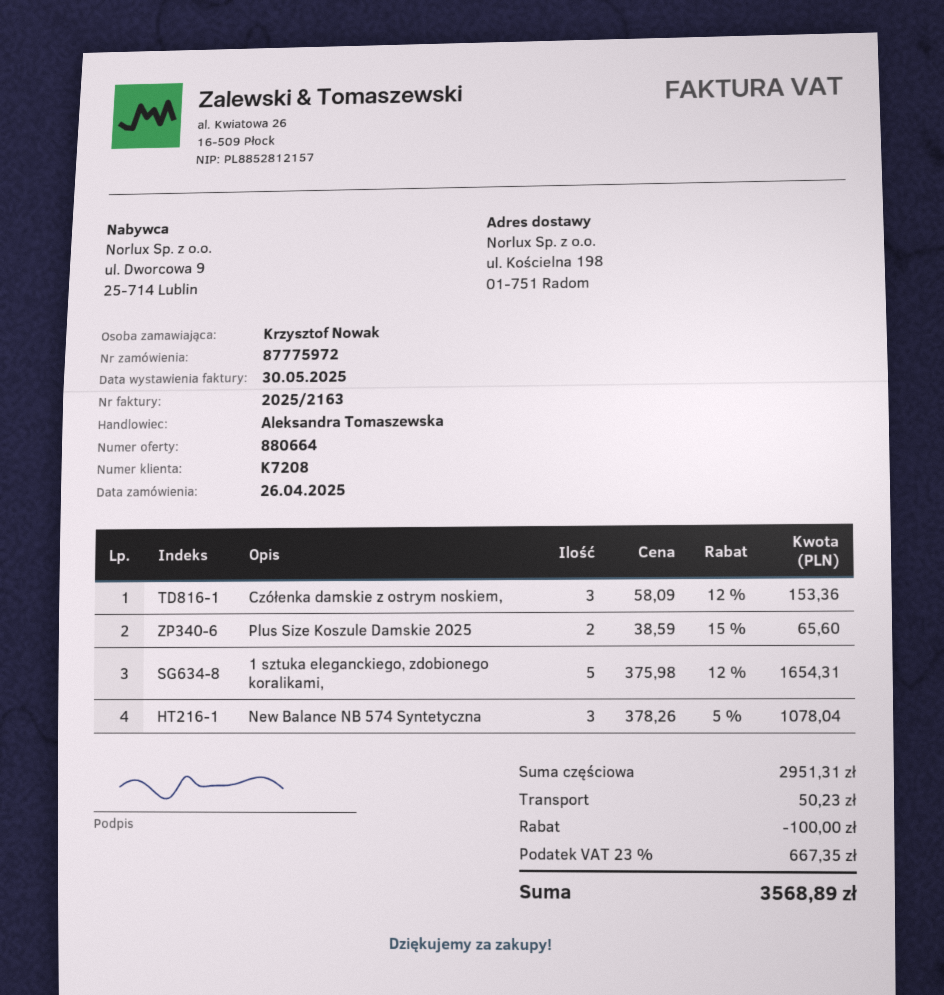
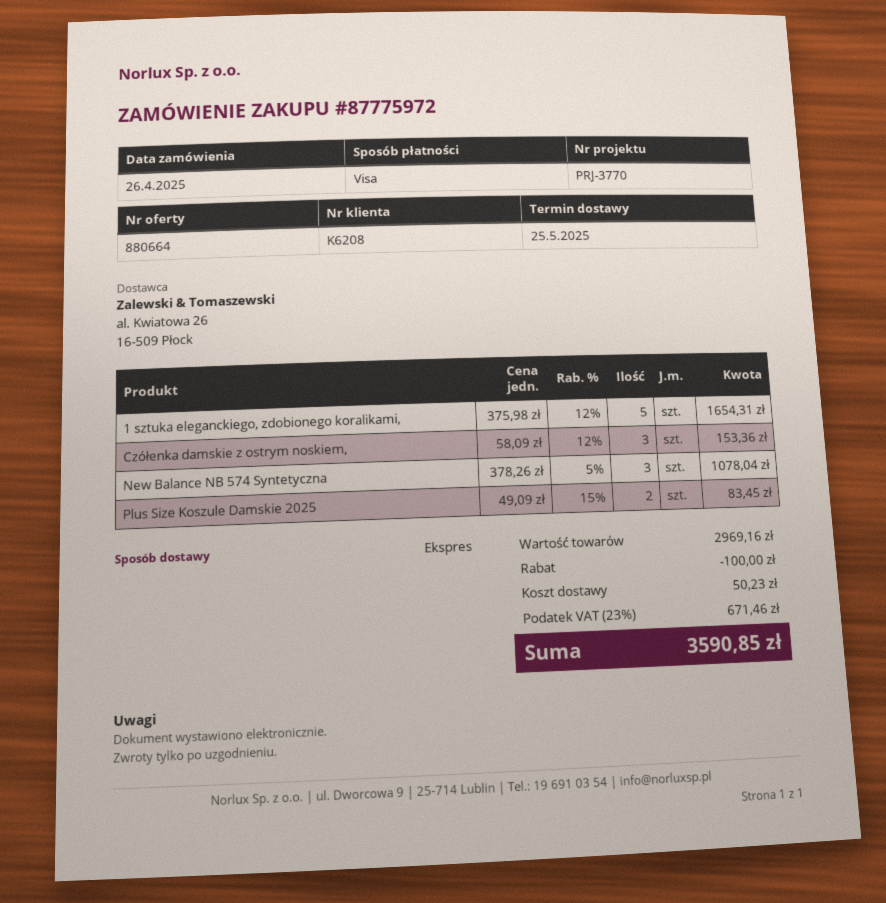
customer number: K7208 -> K6208
Plus Size Koszule Damskie 2025: 2 x 38.59 - 15% = 65.60 -> 2 x 49.09 - 15% = 83.45
subtotal: 2951.31 -> 2969.16
tax: 23% = 667.35 -> 23% = 671.46
total: 3568.89 -> 3590.85

